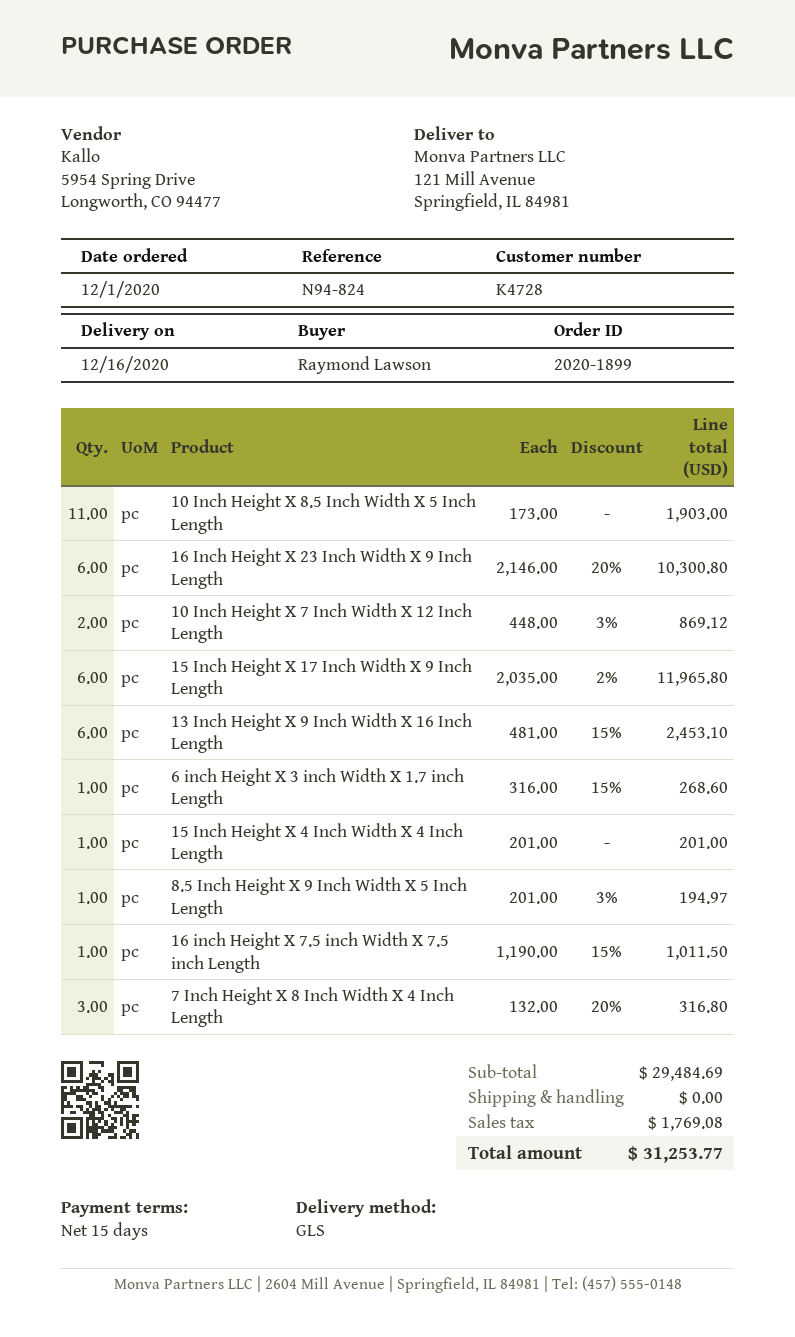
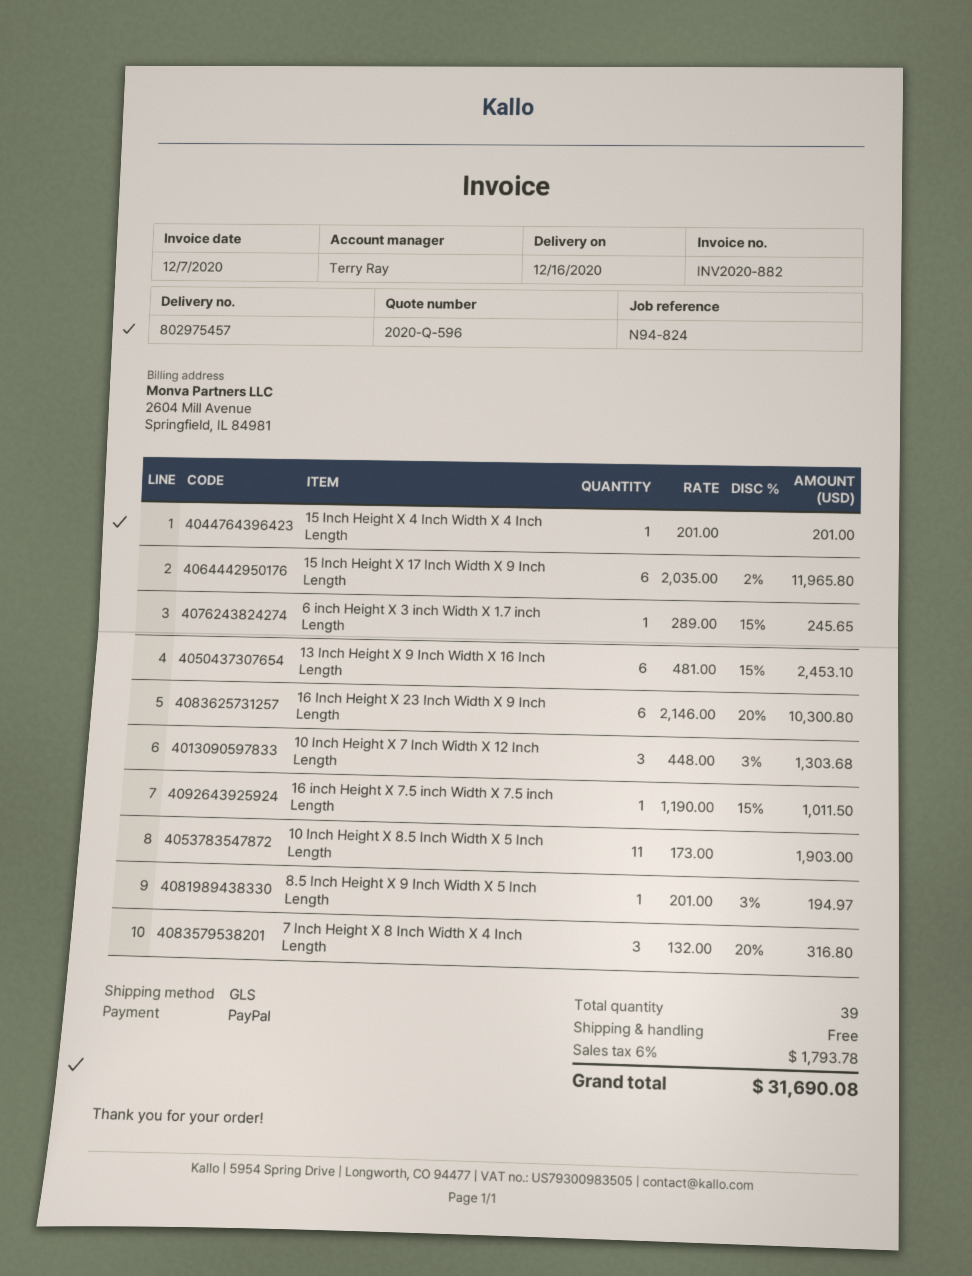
10 Inch Height X 7 Inch Width X 12 Inch Length: 2 x 448.00 - 3% = 869.12 -> 3 x 448.00 - 3% = 1303.68
6 inch Height X 3 inch Width X 1.7 inch Length: 1 x 316.00 - 15% = 268.60 -> 1 x 289.00 - 15% = 245.65
tax: 1769.08 -> 1793.78
total: 31253.77 -> 31690.08

